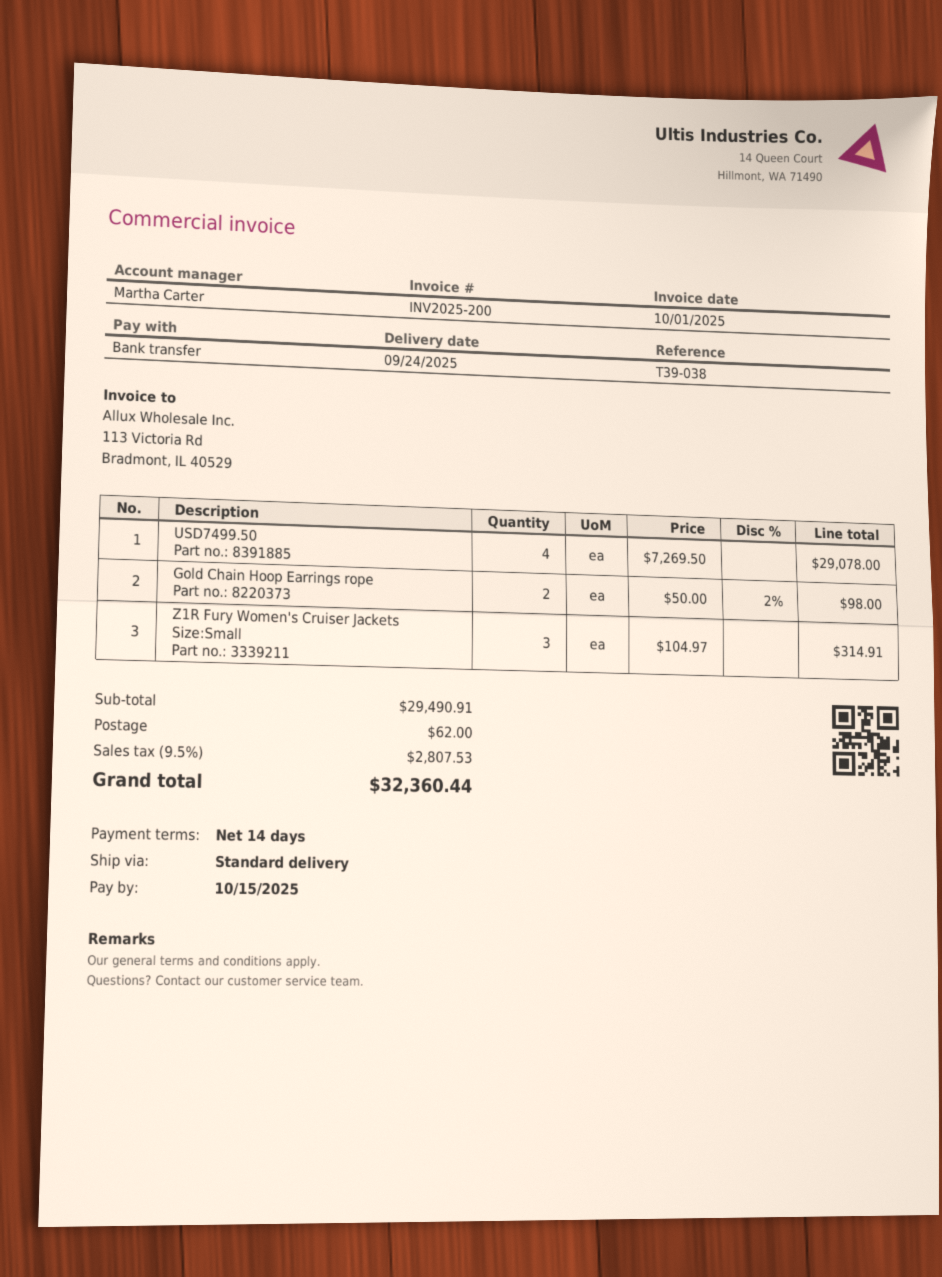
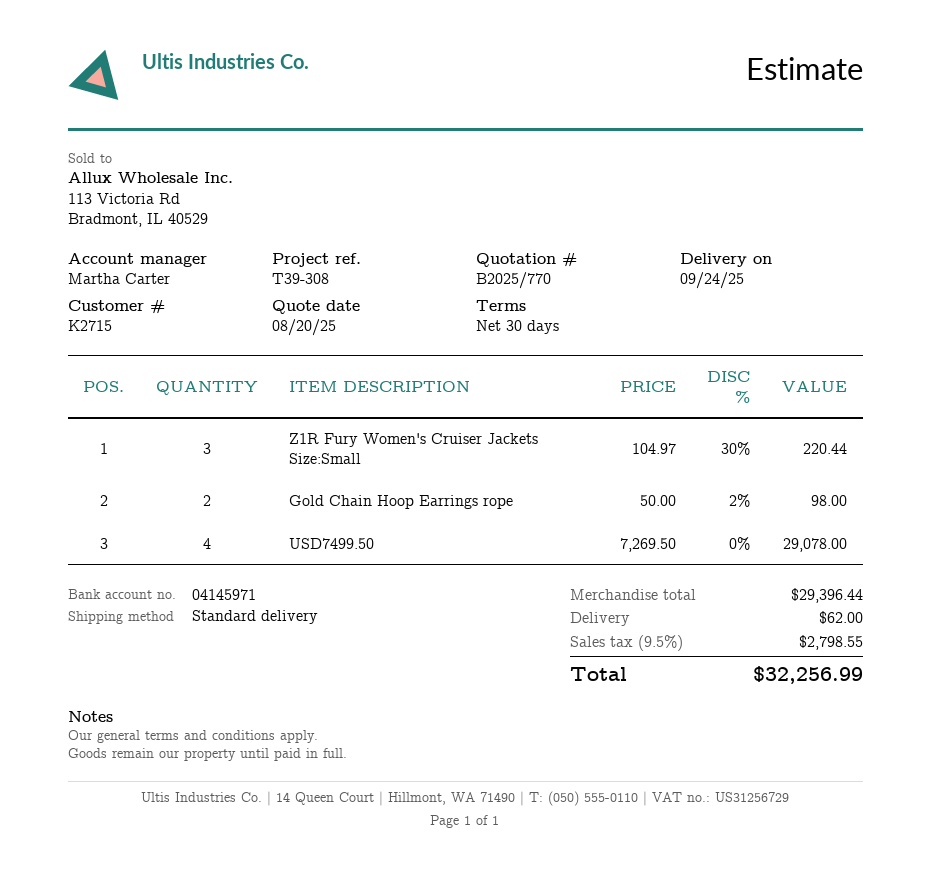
payment terms: 14 days -> 30 days
reference: T39-038 -> T39-308
Z1R Fury Women's Cruiser Jackets Size:Small: 3 x 104.97 = 314.91 -> 3 x 104.97 - 30% = 220.44
subtotal: 29490.91 -> 29396.44
tax: 9.5% = 2807.53 -> 9.5% = 2798.55
total: 32360.44 -> 32256.99

